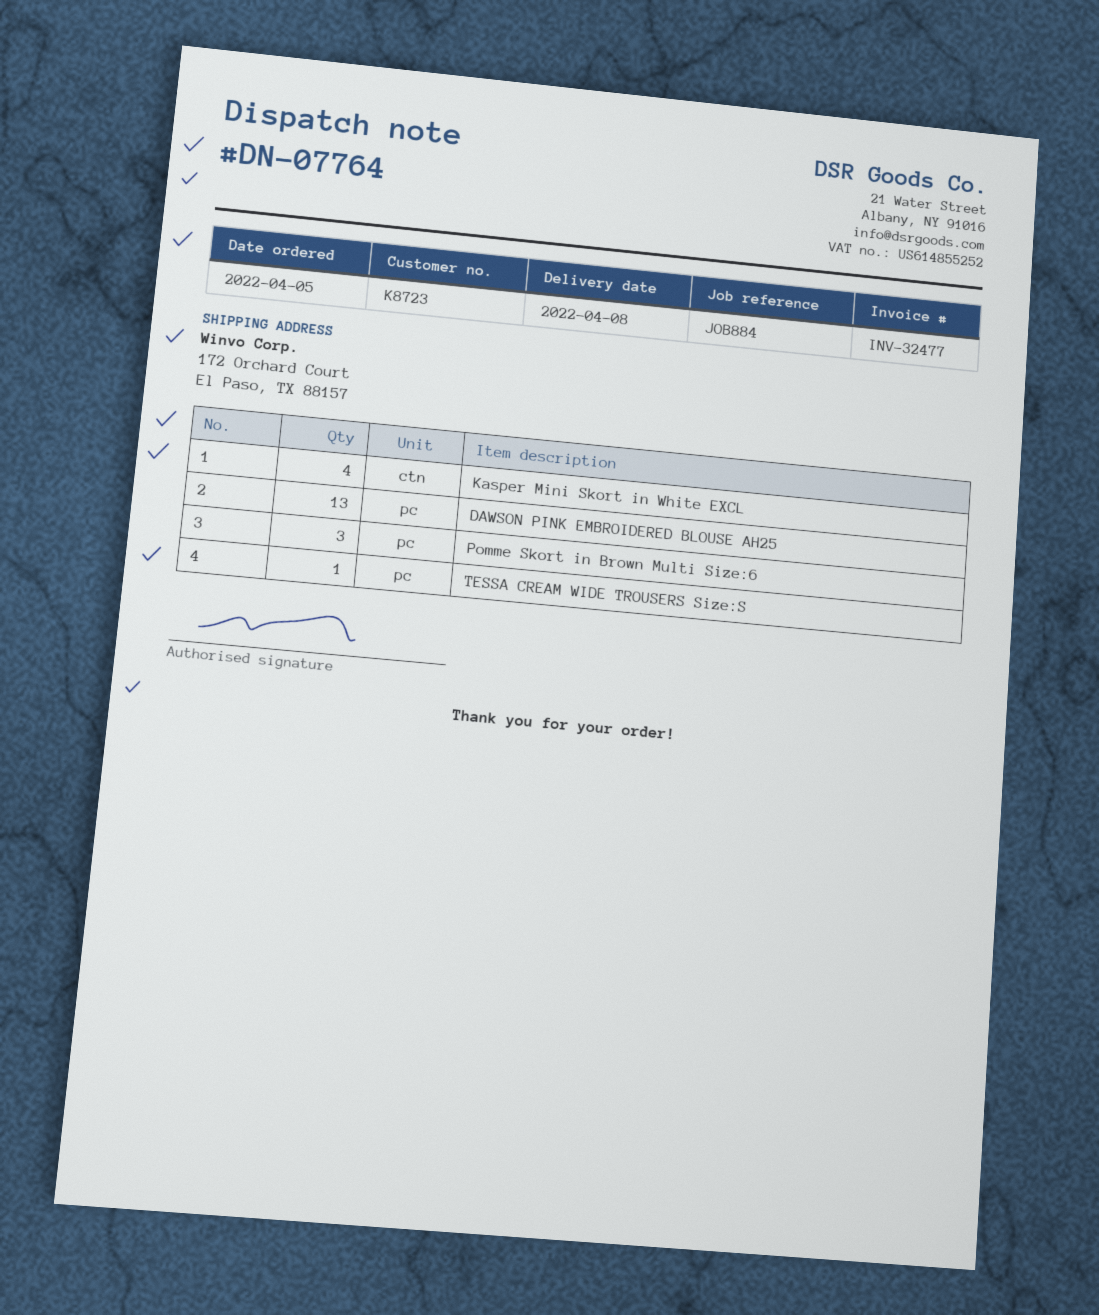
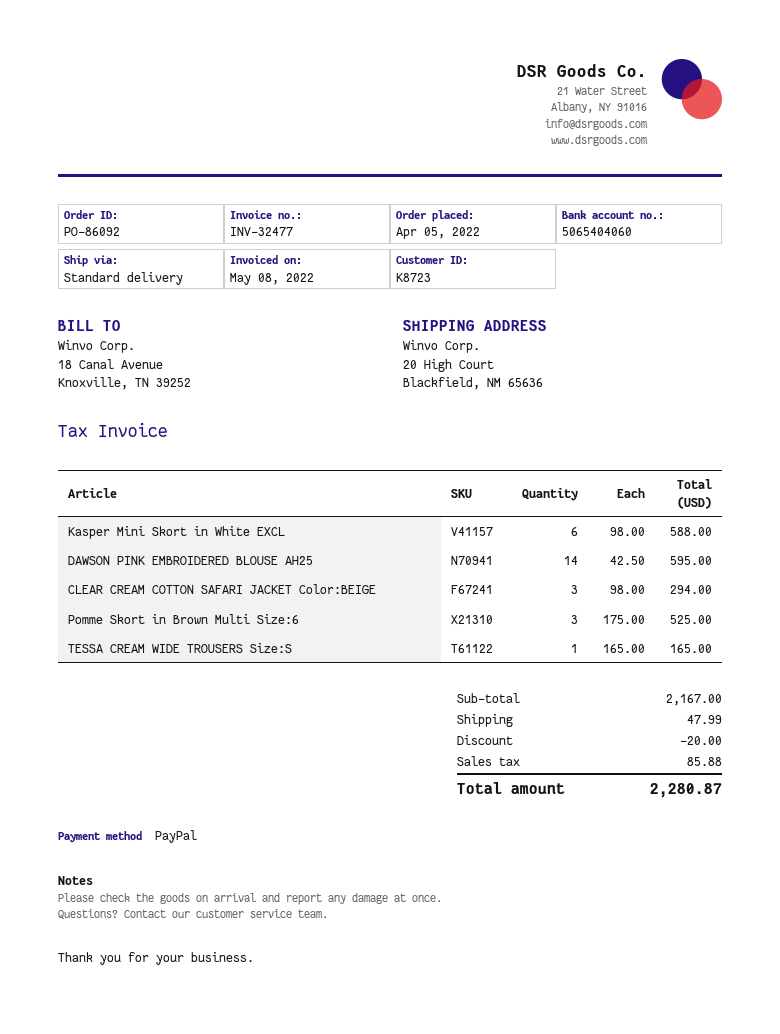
ship to: 172 Orchard Court, El Paso, TX 88157 -> 20 High Court, Blackfield, NM 65636
Kasper Mini Skort in White EXCL: 4 -> 6
DAWSON PINK EMBROIDERED BLOUSE AH25: 13 -> 14
CLEAR CREAM COTTON SAFARI JACKET Color:BEIGE: none -> 3

